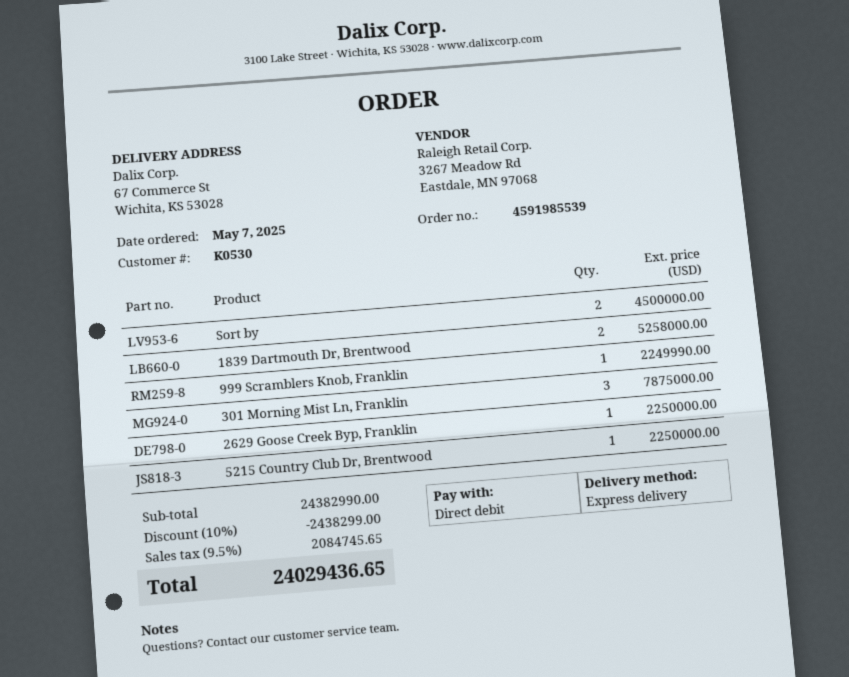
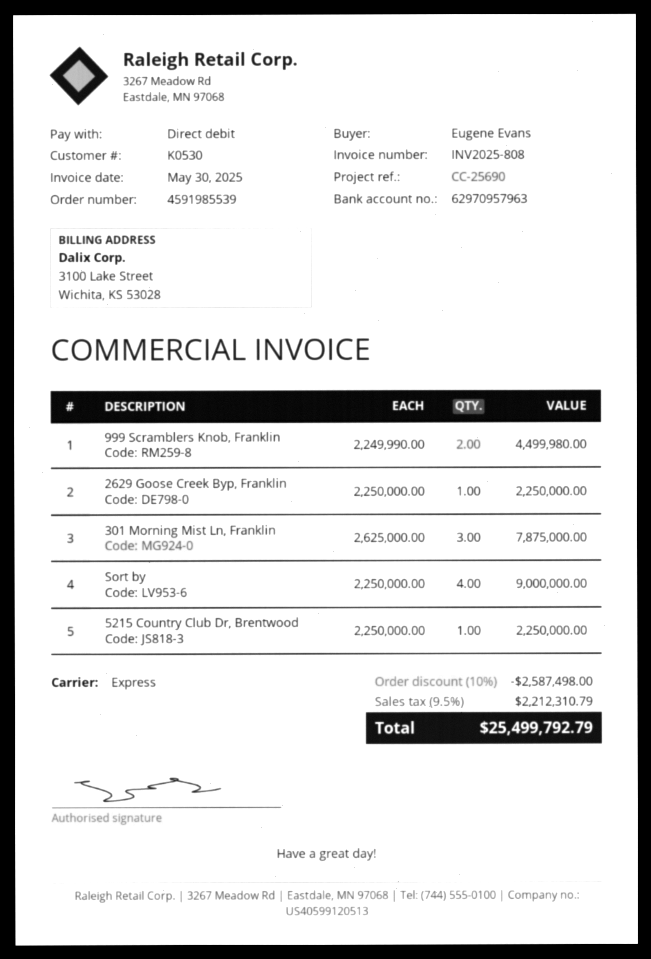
Sort by: 2 for 4500000.00 -> 4 for 9000000.00
1839 Dartmouth Dr, Brentwood: 2 for 5258000.00 -> none
999 Scramblers Knob, Franklin: 1 for 2249990.00 -> 2 for 4499980.00
discount: 10% = 2438299.00 -> 10% = 2587498.00
tax: 9.5% = 2084745.65 -> 9.5% = 2212310.79
total: 24029436.65 -> 25499792.79

